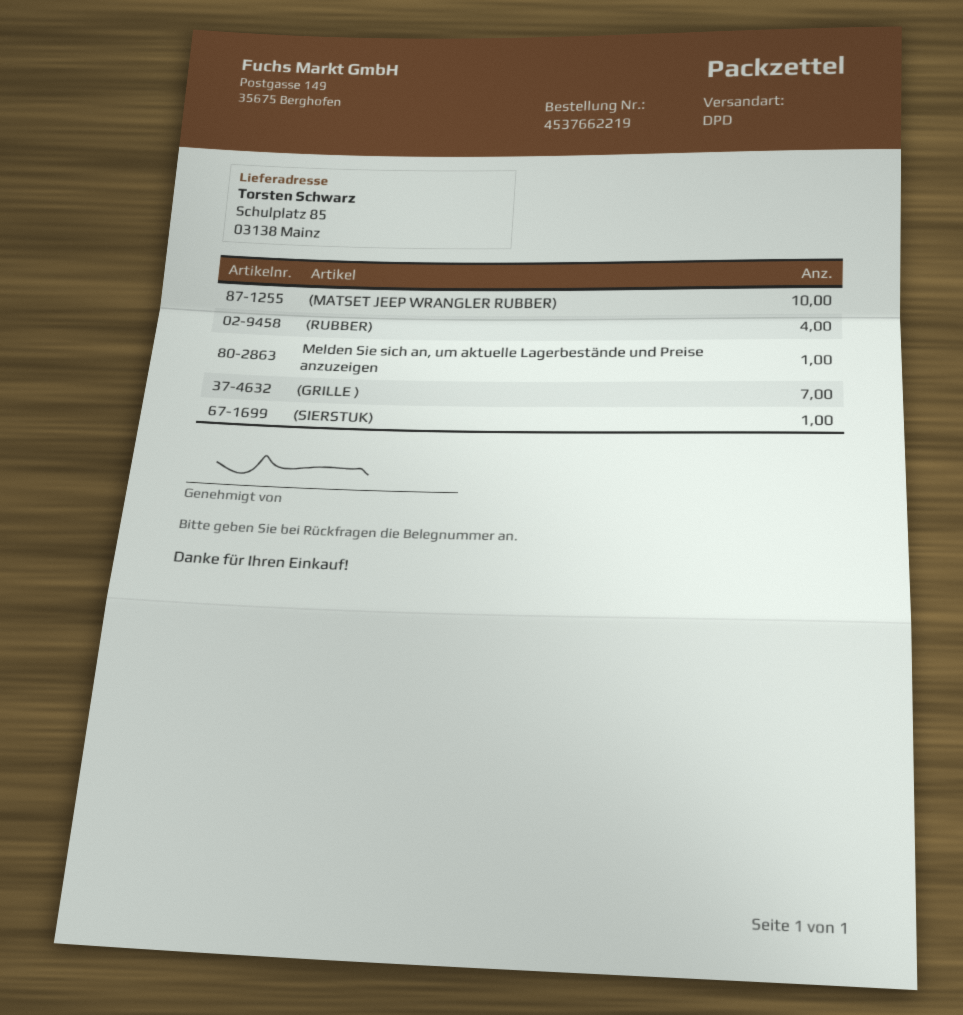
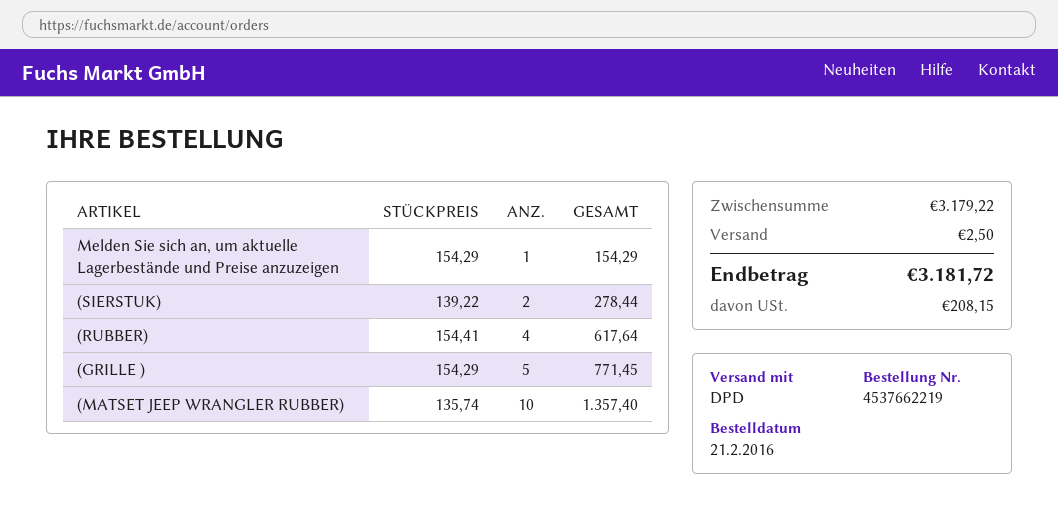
(GRILLE ): 7 -> 5
(SIERSTUK): 1 -> 2

